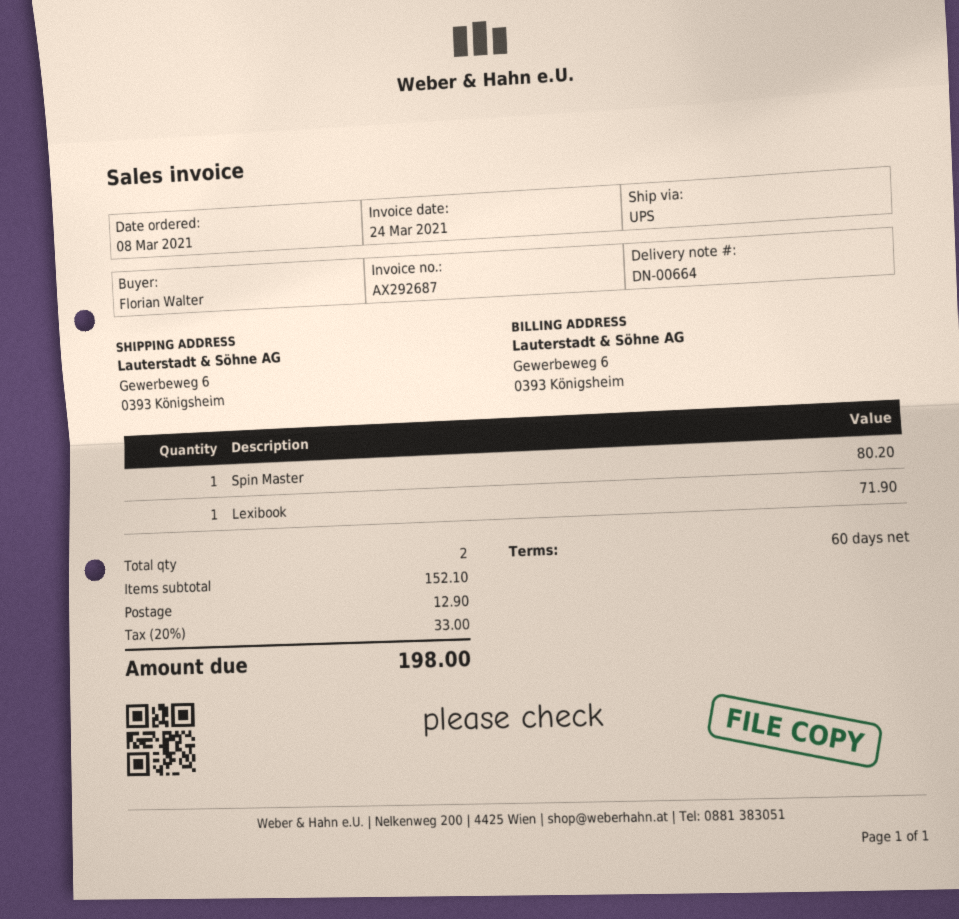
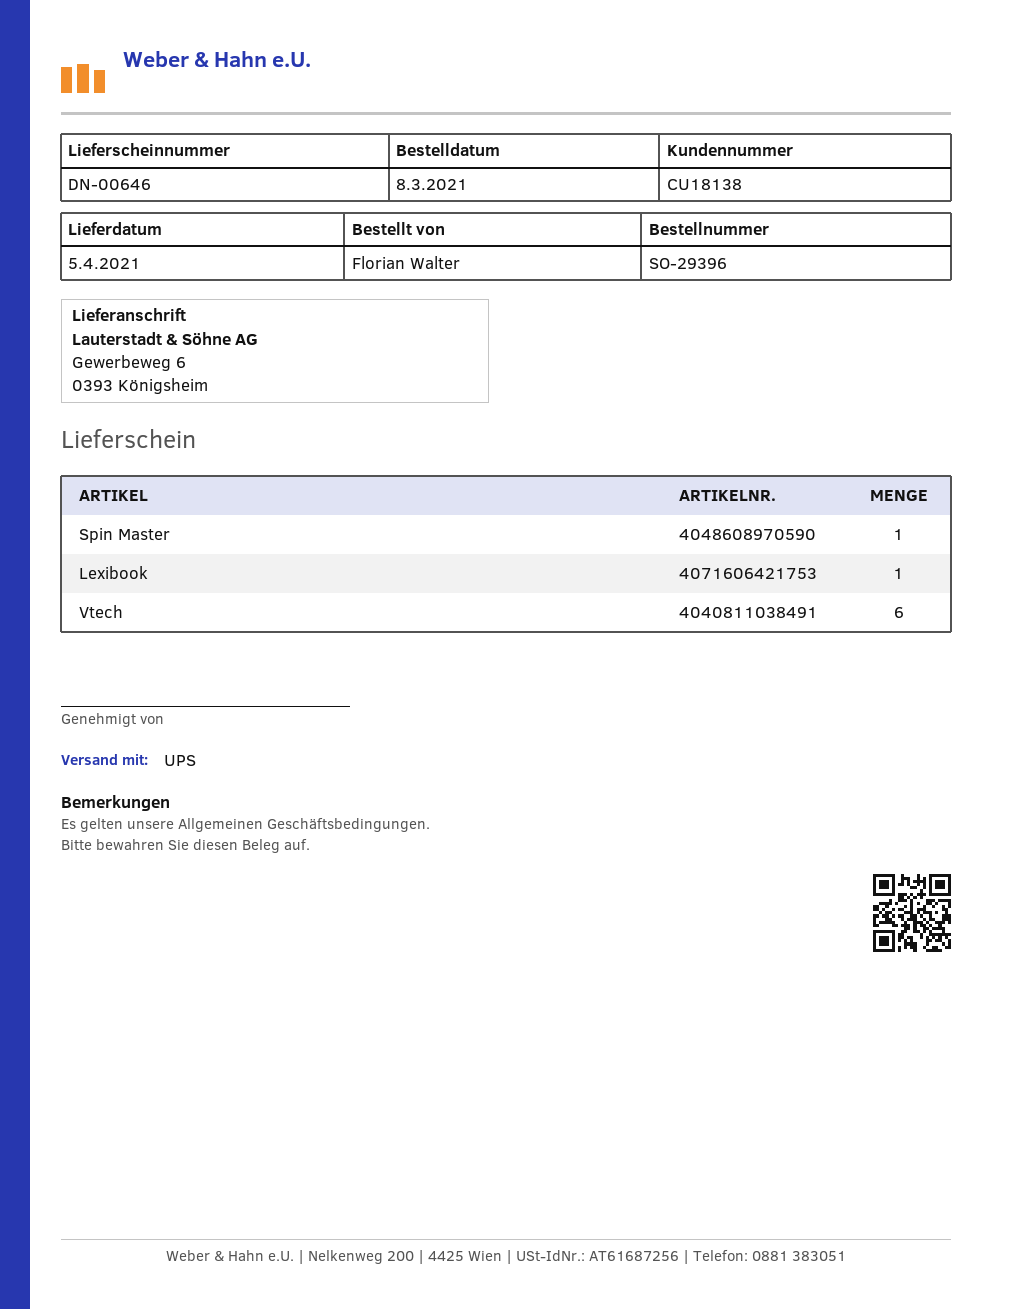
delivery note number: DN-00664 -> DN-00646
Vtech: none -> 6

